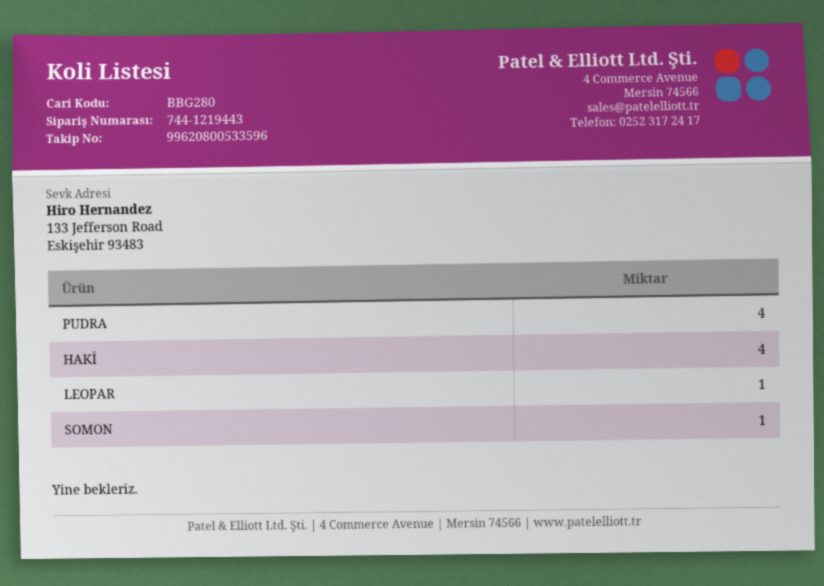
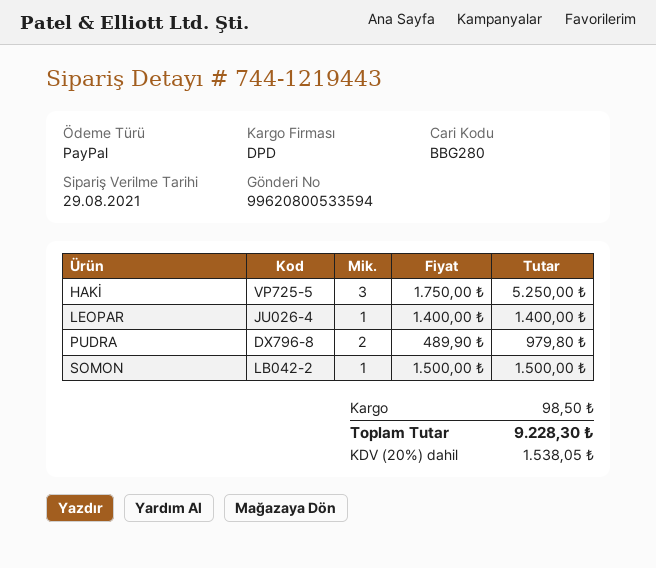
tracking number: 99620800533596 -> 99620800533594
PUDRA: 4 -> 2
HAKİ: 4 -> 3

